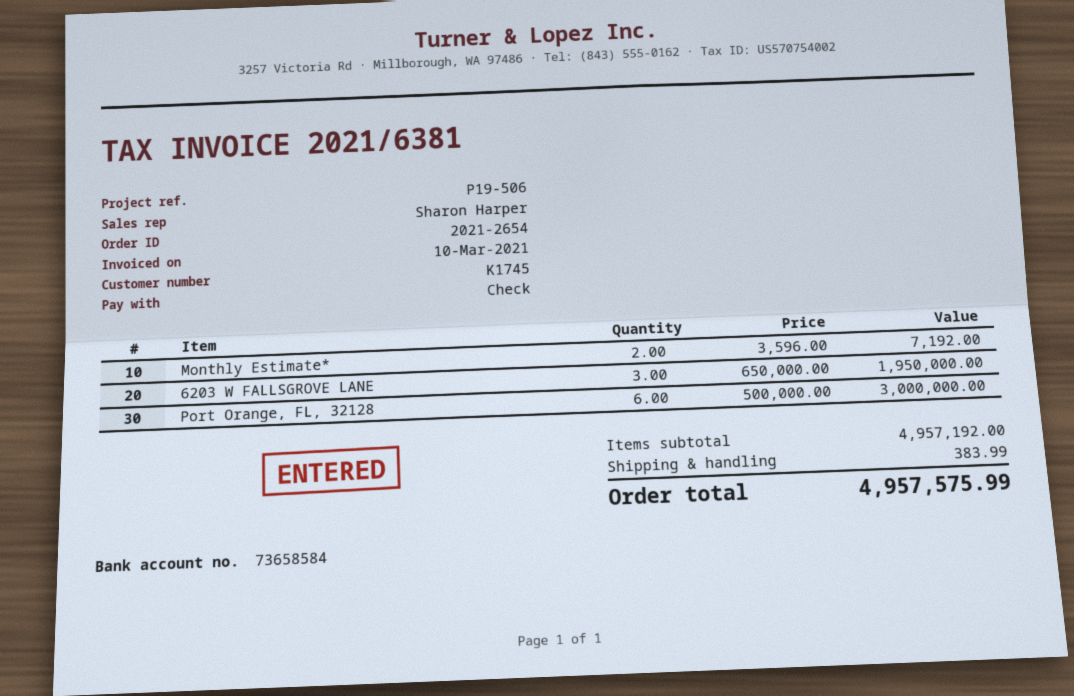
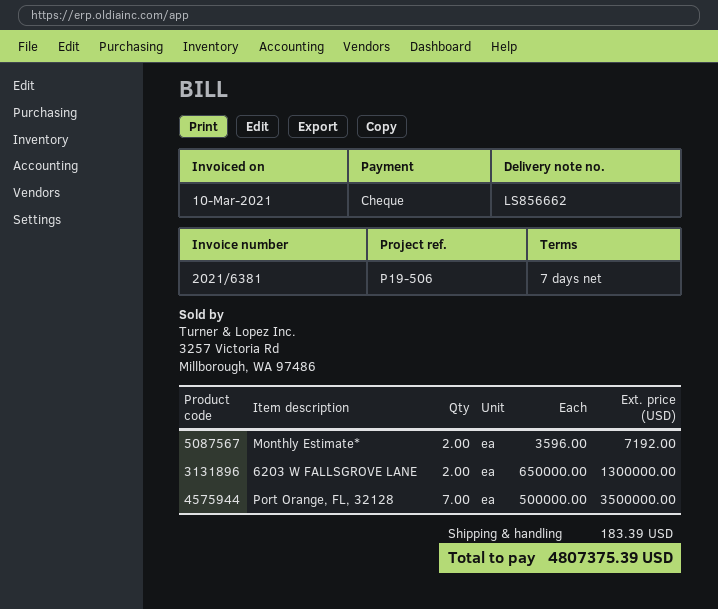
6203 W FALLSGROVE LANE: 3 x 650000.00 = 1950000.00 -> 2 x 650000.00 = 1300000.00
Port Orange, FL, 32128: 6 x 500000.00 = 3000000.00 -> 7 x 500000.00 = 3500000.00
shipping: 383.99 -> 183.39
total: 4957575.99 -> 4807375.39

